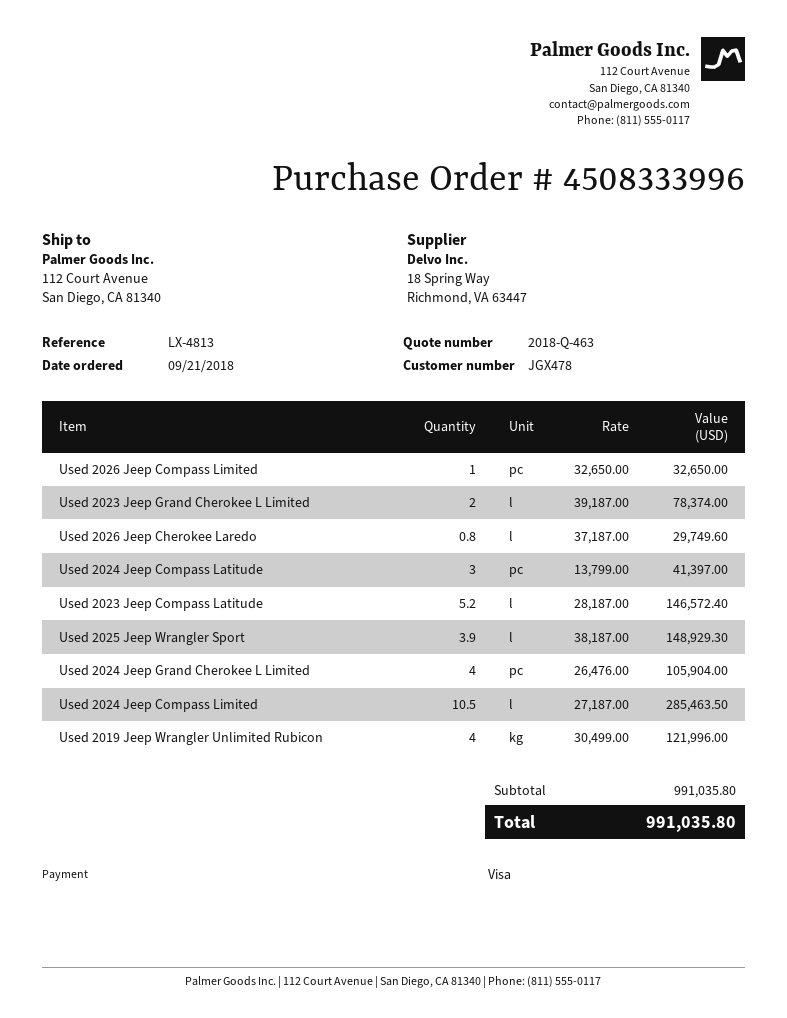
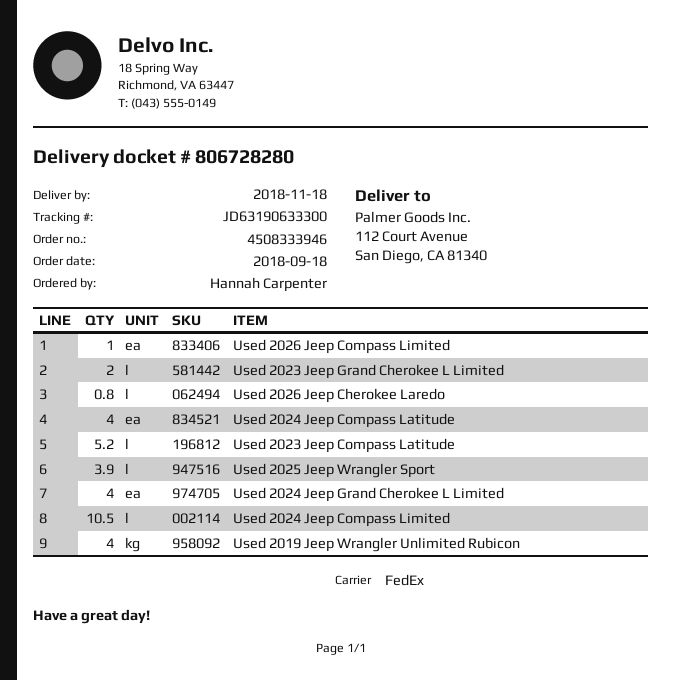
order number: 4508333996 -> 4508333946
order date: 2018-09-21 -> 2018-09-18
Used 2024 Jeep Compass Latitude: 3 -> 4

